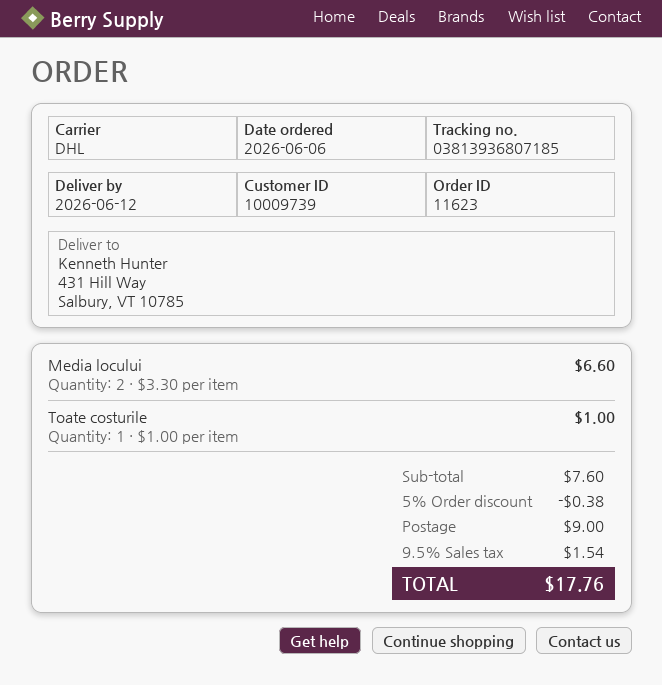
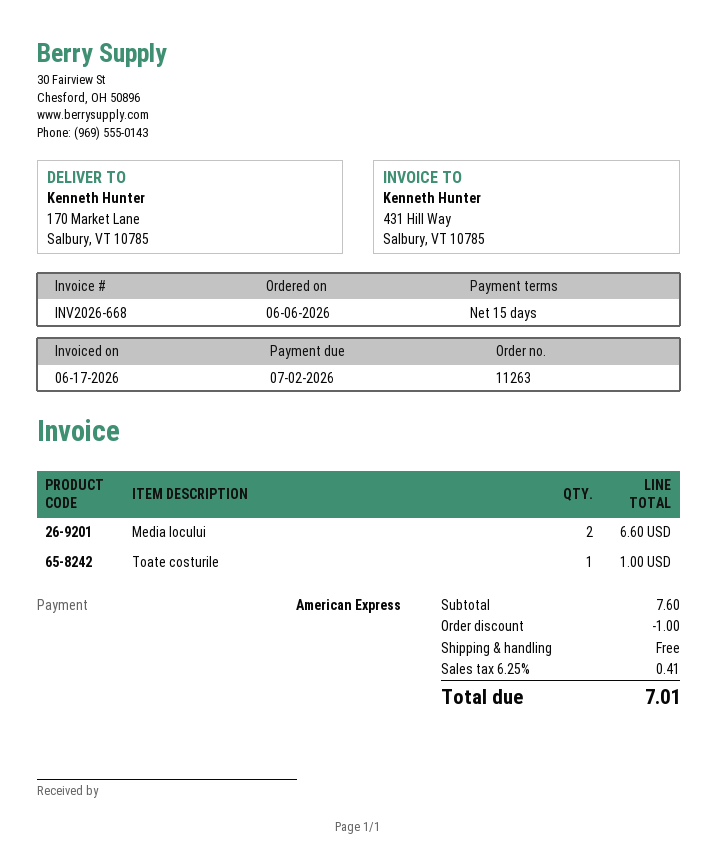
order number: 11623 -> 11263
ship to: 431 Hill Way, Salbury, VT 10785 -> 170 Market Lane, Salbury, VT 10785
discount: 0.38 -> 1.00
shipping: 9.00 -> 0.00
tax: 9.5% = 1.54 -> 6.25% = 0.41
total: 17.76 -> 7.01

